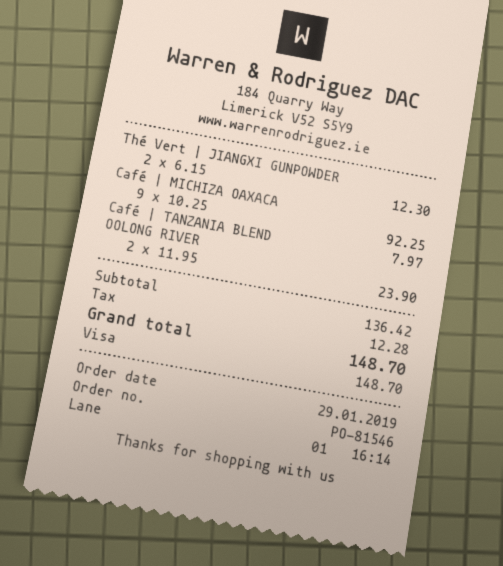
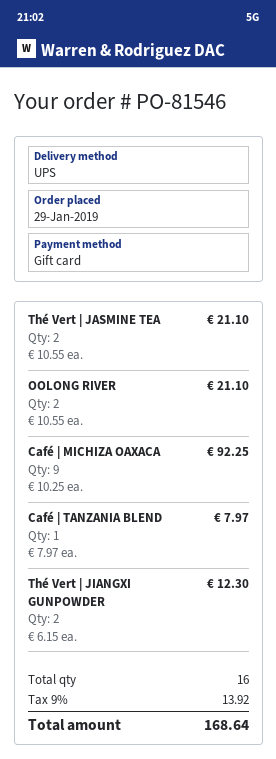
payment method: Visa -> gift card
OOLONG RIVER: 2 x 11.95 = 23.90 -> 2 x 10.55 = 21.10
Thé Vert | JASMINE TEA: none -> 2 x 10.55 = 21.10
tax: 12.28 -> 13.92
total: 148.70 -> 168.64

